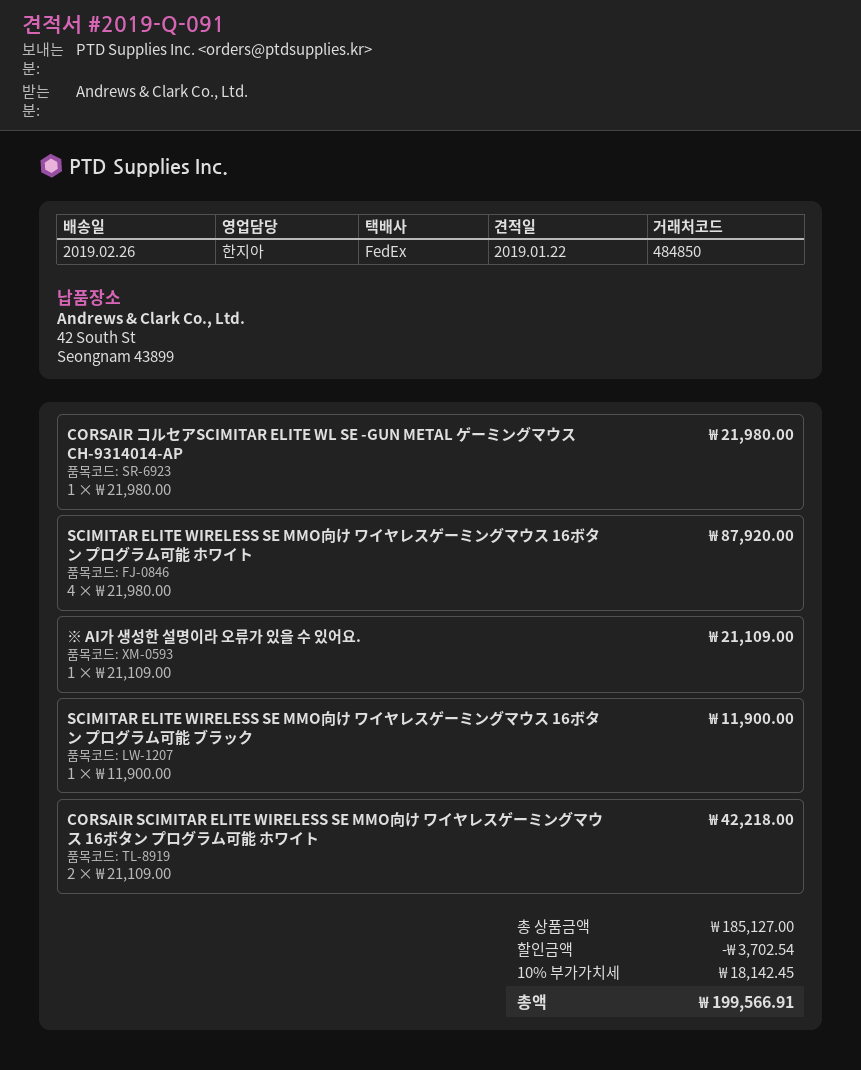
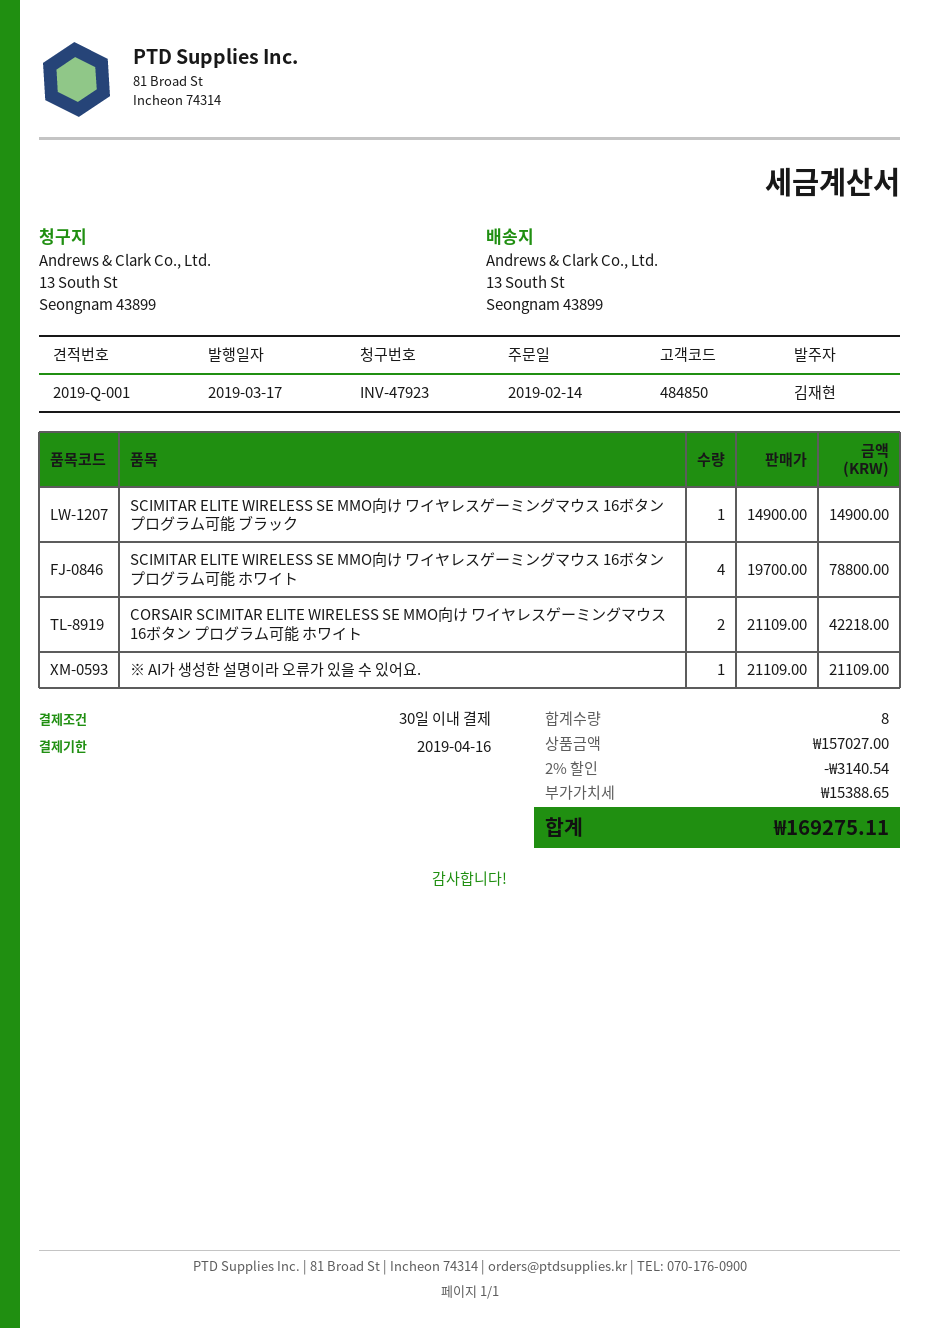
quote number: 2019-Q-091 -> 2019-Q-001
ship to: 42 South St, Seongnam 43899 -> 13 South St, Seongnam 43899
CORSAIR コルセアSCIMITAR ELITE WL SE -GUN METAL ゲーミングマウス CH-9314014-AP: 1 x 21980.00 = 21980.00 -> none
SCIMITAR ELITE WIRELESS SE MMO向け ワイヤレスゲーミングマウス 16ボタン プログラム可能 ホワイト: 4 x 21980.00 = 87920.00 -> 4 x 19700.00 = 78800.00
SCIMITAR ELITE WIRELESS SE MMO向け ワイヤレスゲーミングマウス 16ボタン プログラム可能 ブラック: 1 x 11900.00 = 11900.00 -> 1 x 14900.00 = 14900.00
subtotal: 185127.00 -> 157027.00
discount: 3702.54 -> 3140.54
tax: 18142.45 -> 15388.65
total: 199566.91 -> 169275.11

